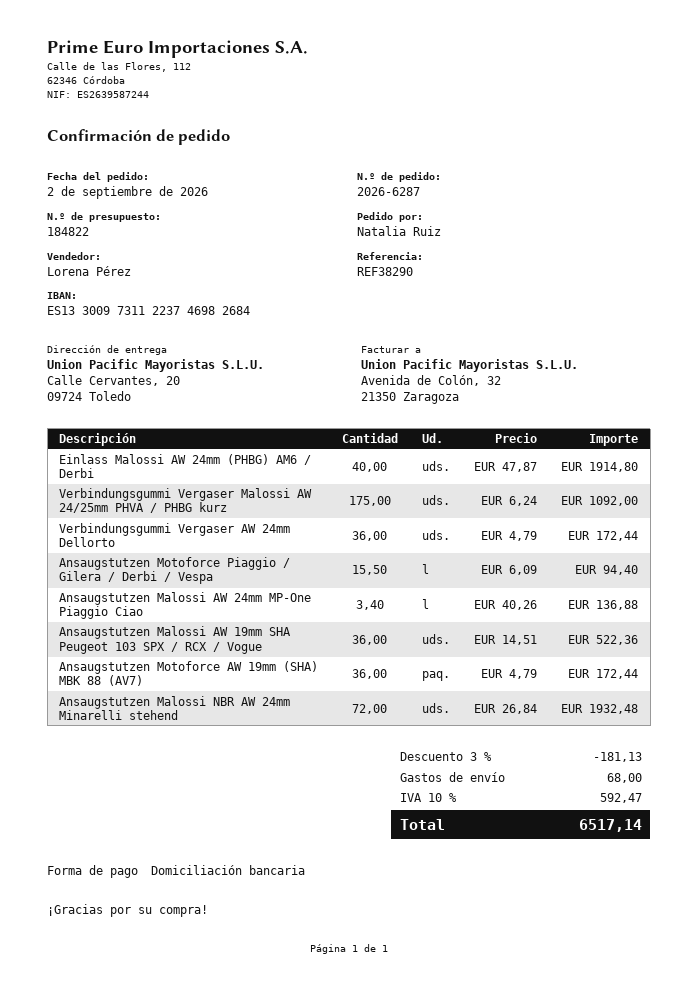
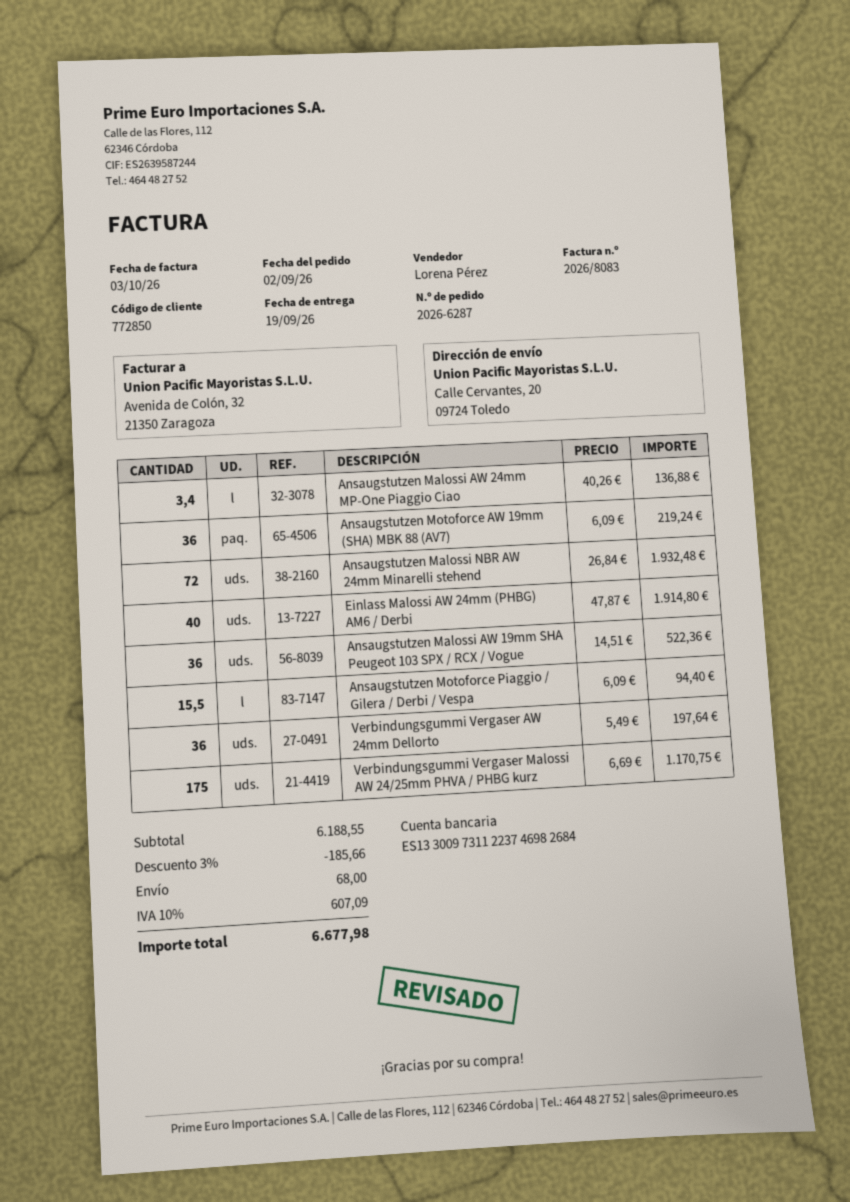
Verbindungsgummi Vergaser Malossi AW 24/25mm PHVA / PHBG kurz: 175 x 6.24 = 1092.00 -> 175 x 6.69 = 1170.75
Verbindungsgummi Vergaser AW 24mm Dellorto: 36 x 4.79 = 172.44 -> 36 x 5.49 = 197.64
Ansaugstutzen Motoforce AW 19mm (SHA) MBK 88 (AV7): 36 x 4.79 = 172.44 -> 36 x 6.09 = 219.24
discount: 3% = 181.13 -> 3% = 185.66
tax: 10% = 592.47 -> 10% = 607.09
total: 6517.14 -> 6677.98

